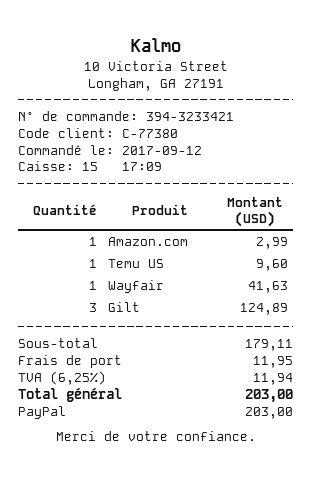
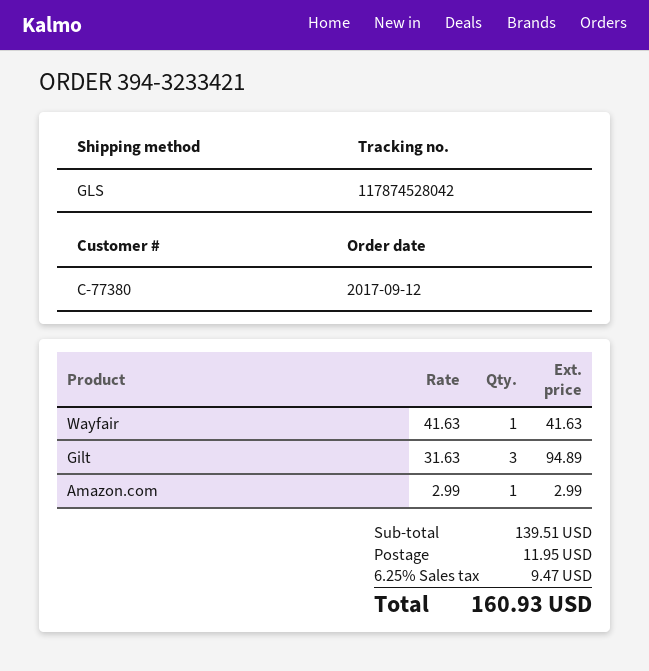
Temu US: 1 for 9.60 -> none
Gilt: 3 for 124.89 -> 3 for 94.89
subtotal: 179.11 -> 139.51
tax: 6.25% = 11.94 -> 6.25% = 9.47
total: 203.00 -> 160.93

